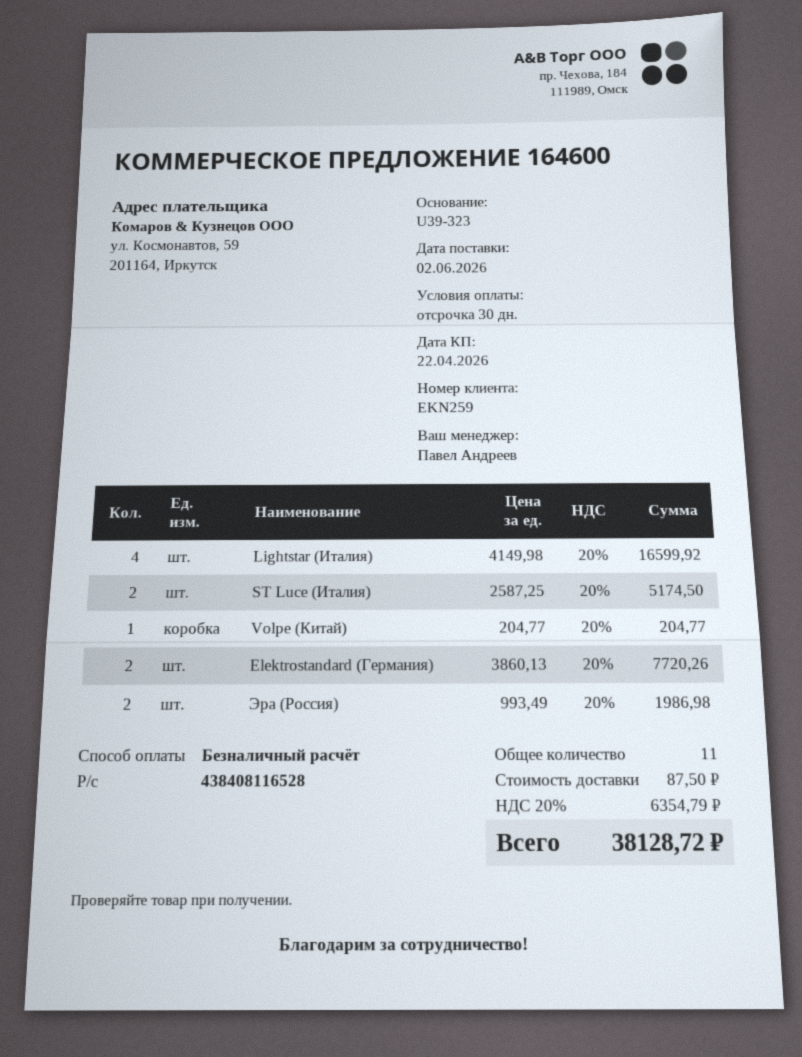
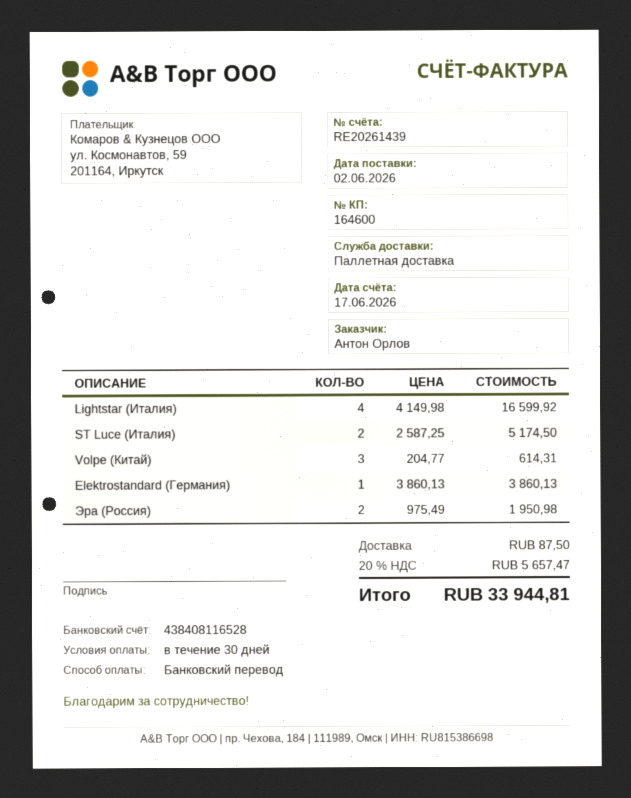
Volpe (Китай): 1 x 204.77 = 204.77 -> 3 x 204.77 = 614.31
Elektrostandard (Германия): 2 x 3860.13 = 7720.26 -> 1 x 3860.13 = 3860.13
Эра (Россия): 2 x 993.49 = 1986.98 -> 2 x 975.49 = 1950.98
tax: 20% = 6354.79 -> 20% = 5657.47
total: 38128.72 -> 33944.81

